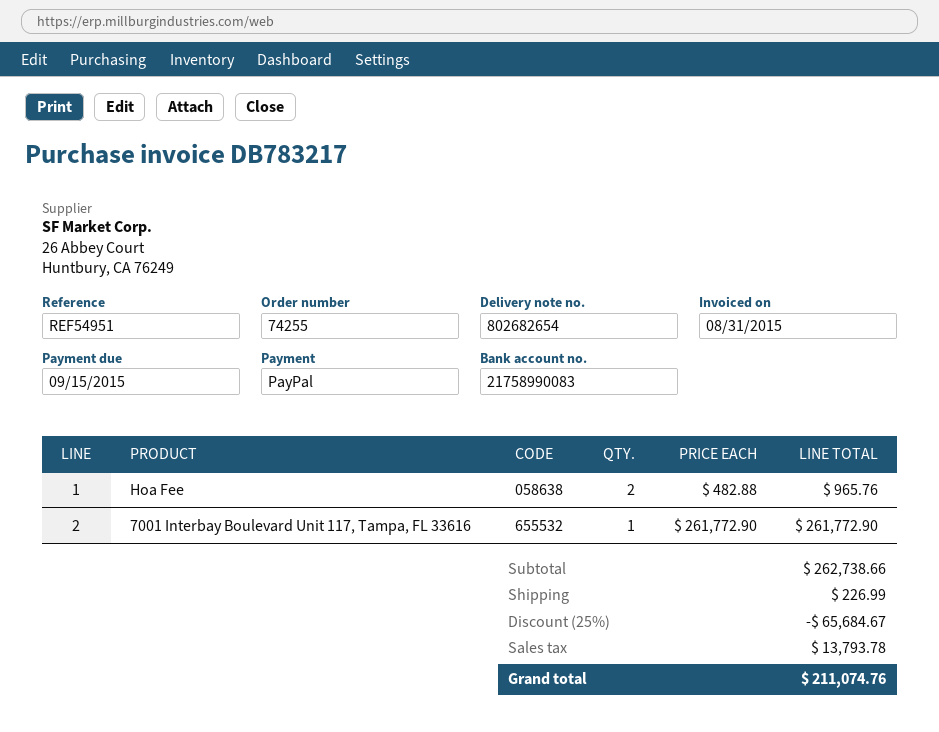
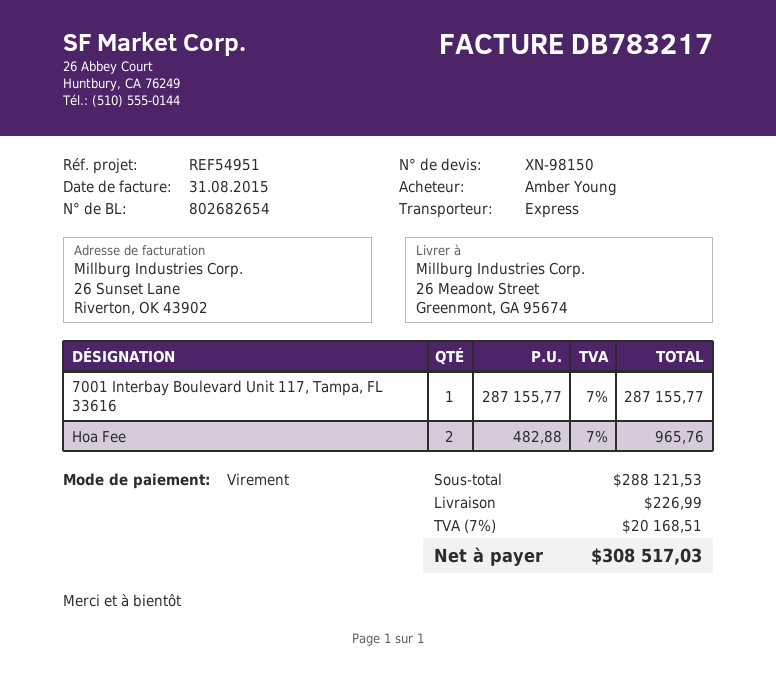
payment method: PayPal -> bank transfer
7001 Interbay Boulevard Unit 117, Tampa, FL 33616: 1 x 261772.90 = 261772.90 -> 1 x 287155.77 = 287155.77
subtotal: 262738.66 -> 288121.53
discount: 25% = 65684.67 -> none
tax: 13793.78 -> 20168.51
total: 211074.76 -> 308517.03

